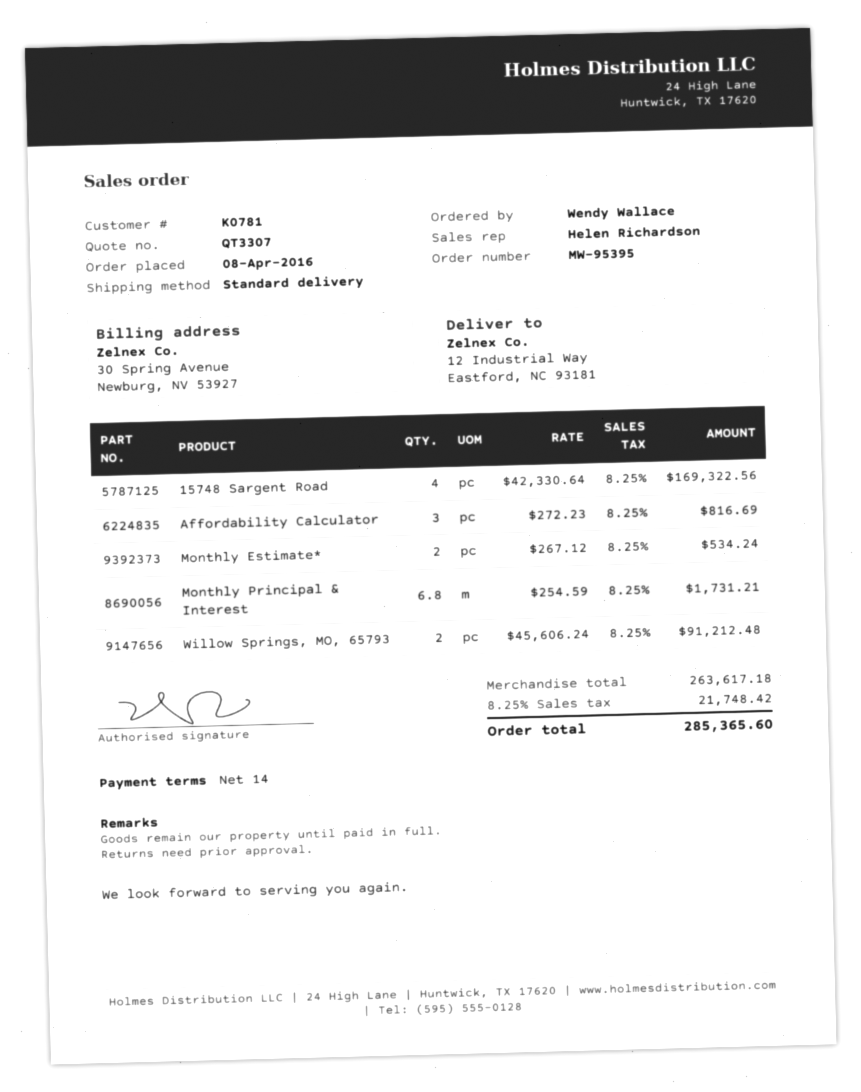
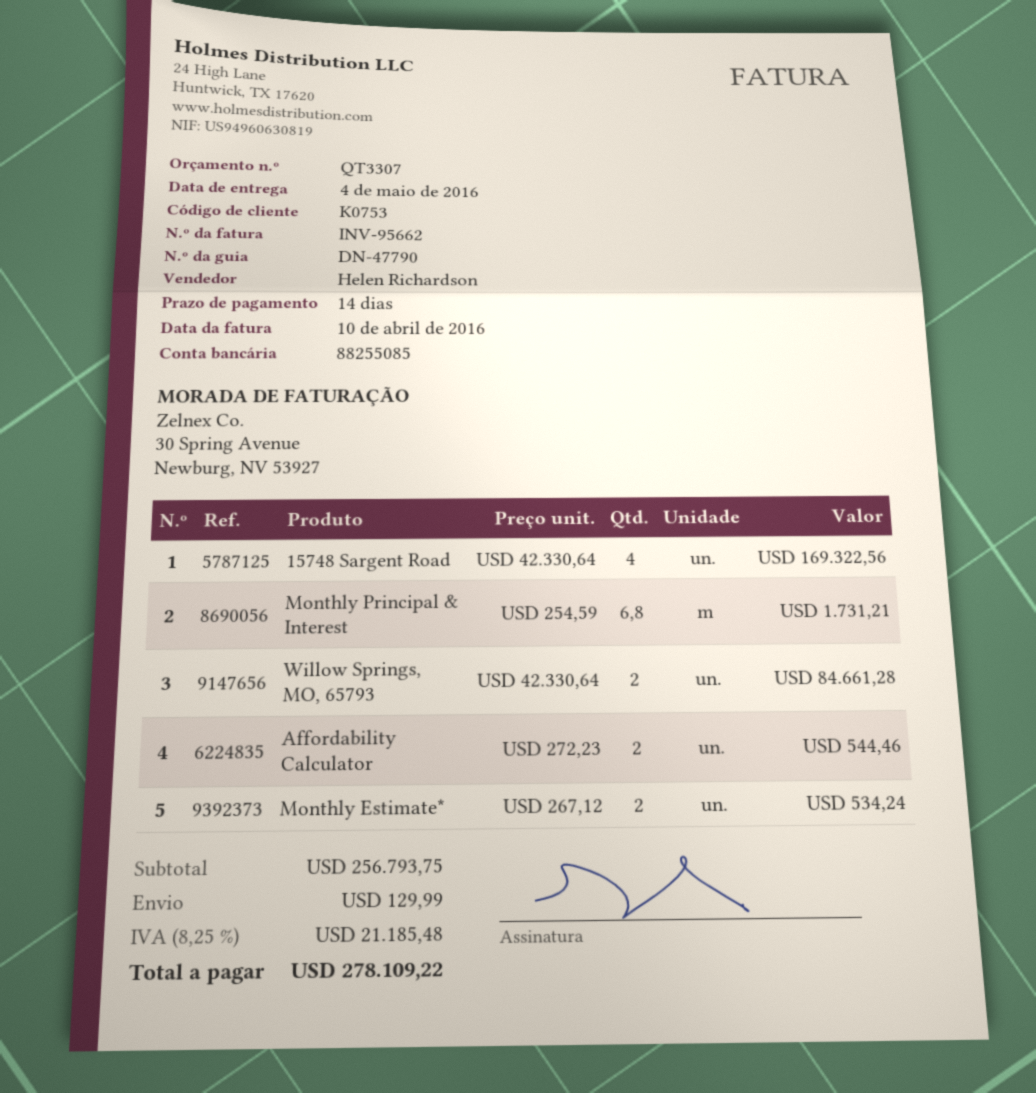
customer number: K0781 -> K0753
Affordability Calculator: 3 x 272.23 = 816.69 -> 2 x 272.23 = 544.46
Willow Springs, MO, 65793: 2 x 45606.24 = 91212.48 -> 2 x 42330.64 = 84661.28
subtotal: 263617.18 -> 256793.75
shipping: none -> 129.99
tax: 8.25% = 21748.42 -> 8.25% = 21185.48
total: 285365.60 -> 278109.22

